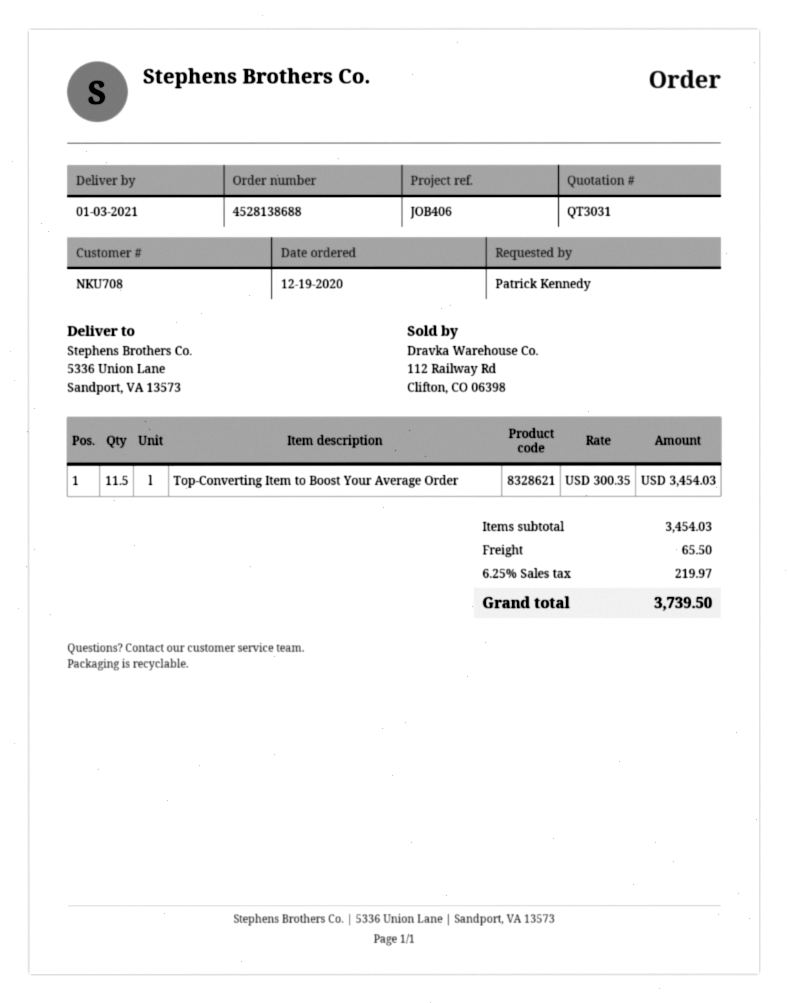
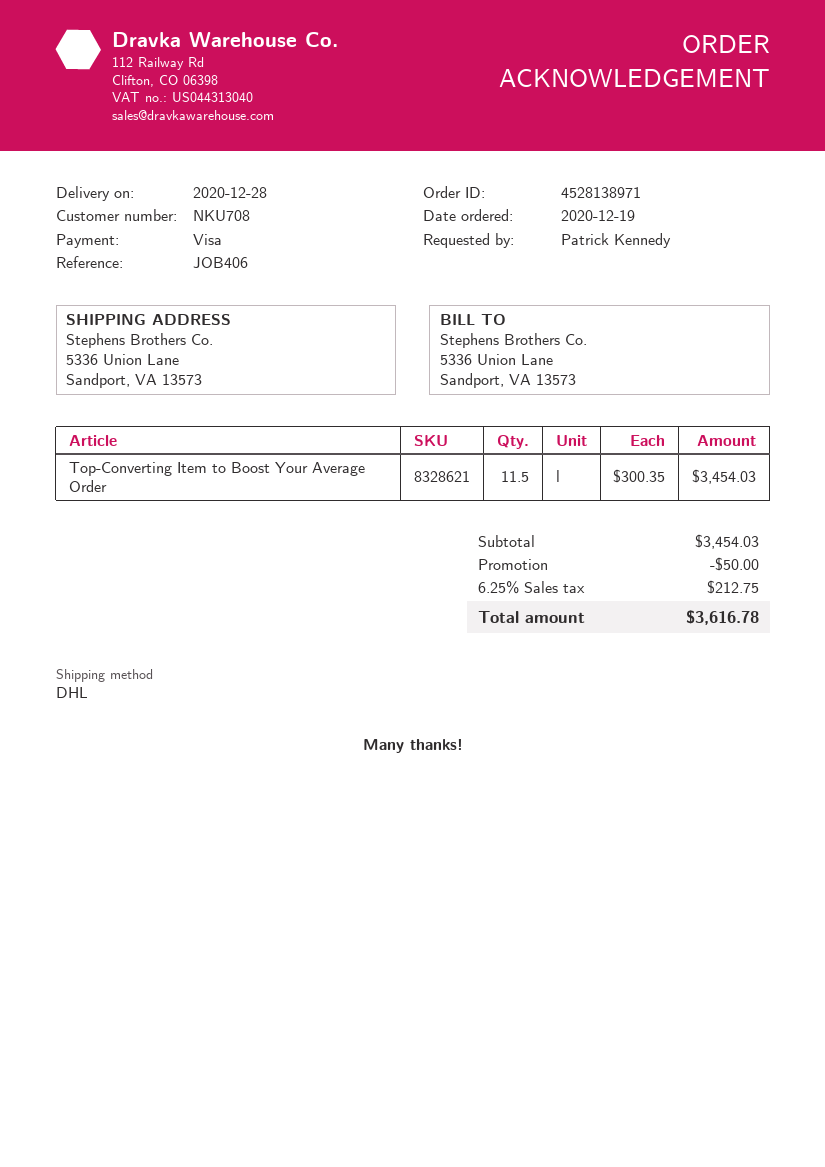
order number: 4528138688 -> 4528138971
delivery date: 2021-01-03 -> 2020-12-28
discount: none -> 50.00
shipping: 65.50 -> none
tax: 6.25% = 219.97 -> 6.25% = 212.75
total: 3739.50 -> 3616.78

